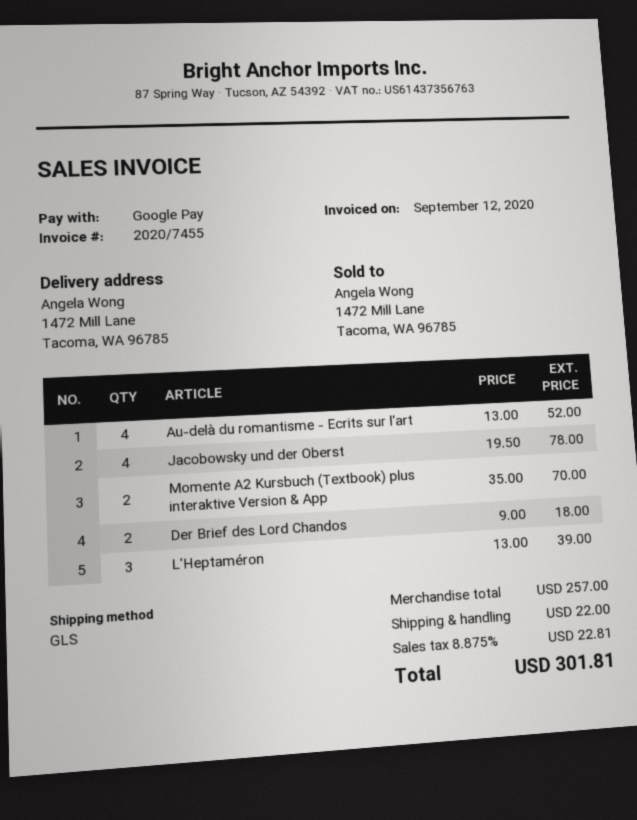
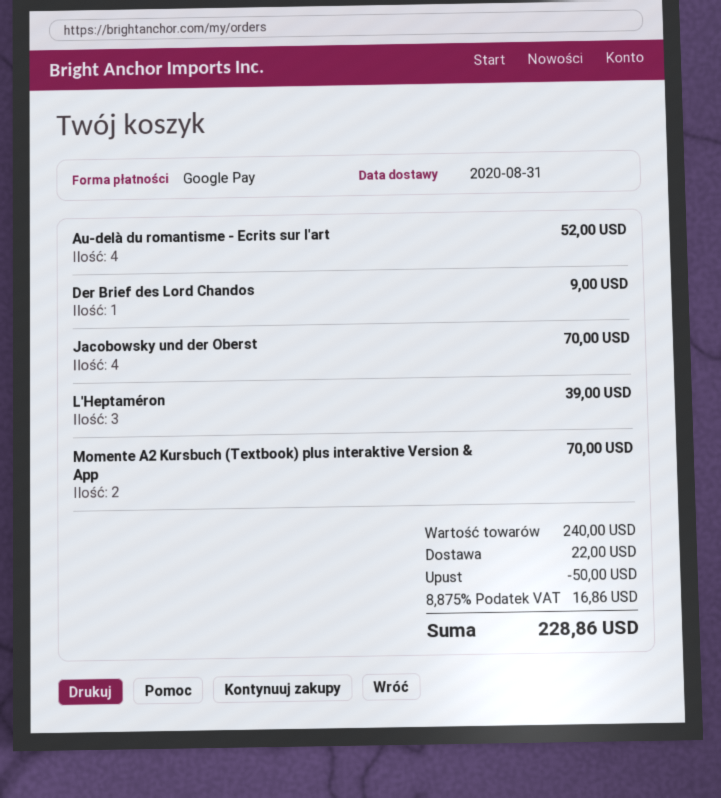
Jacobowsky und der Oberst: 4 for 78.00 -> 4 for 70.00
Der Brief des Lord Chandos: 2 for 18.00 -> 1 for 9.00
subtotal: 257.00 -> 240.00
discount: none -> 50.00
tax: 8.875% = 22.81 -> 8.875% = 16.86
total: 301.81 -> 228.86

